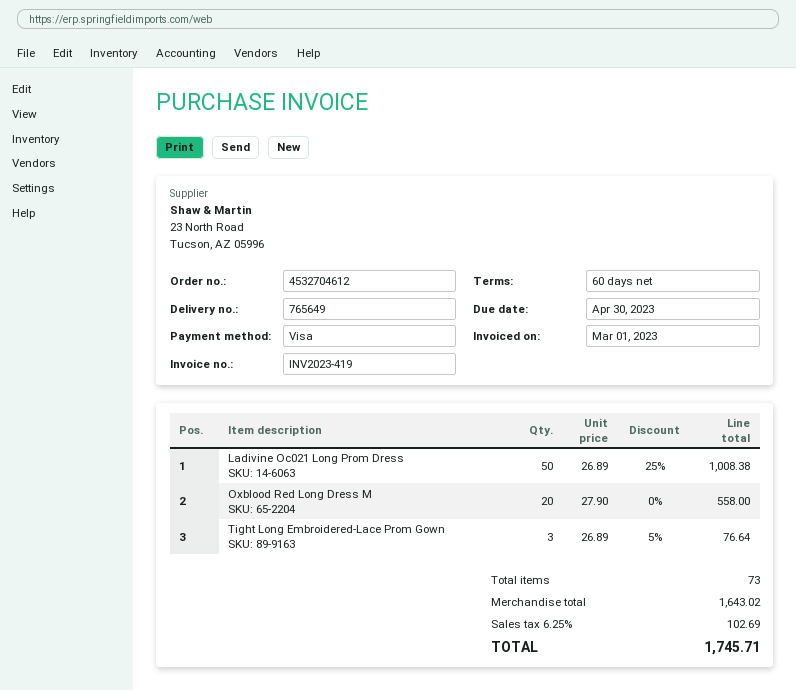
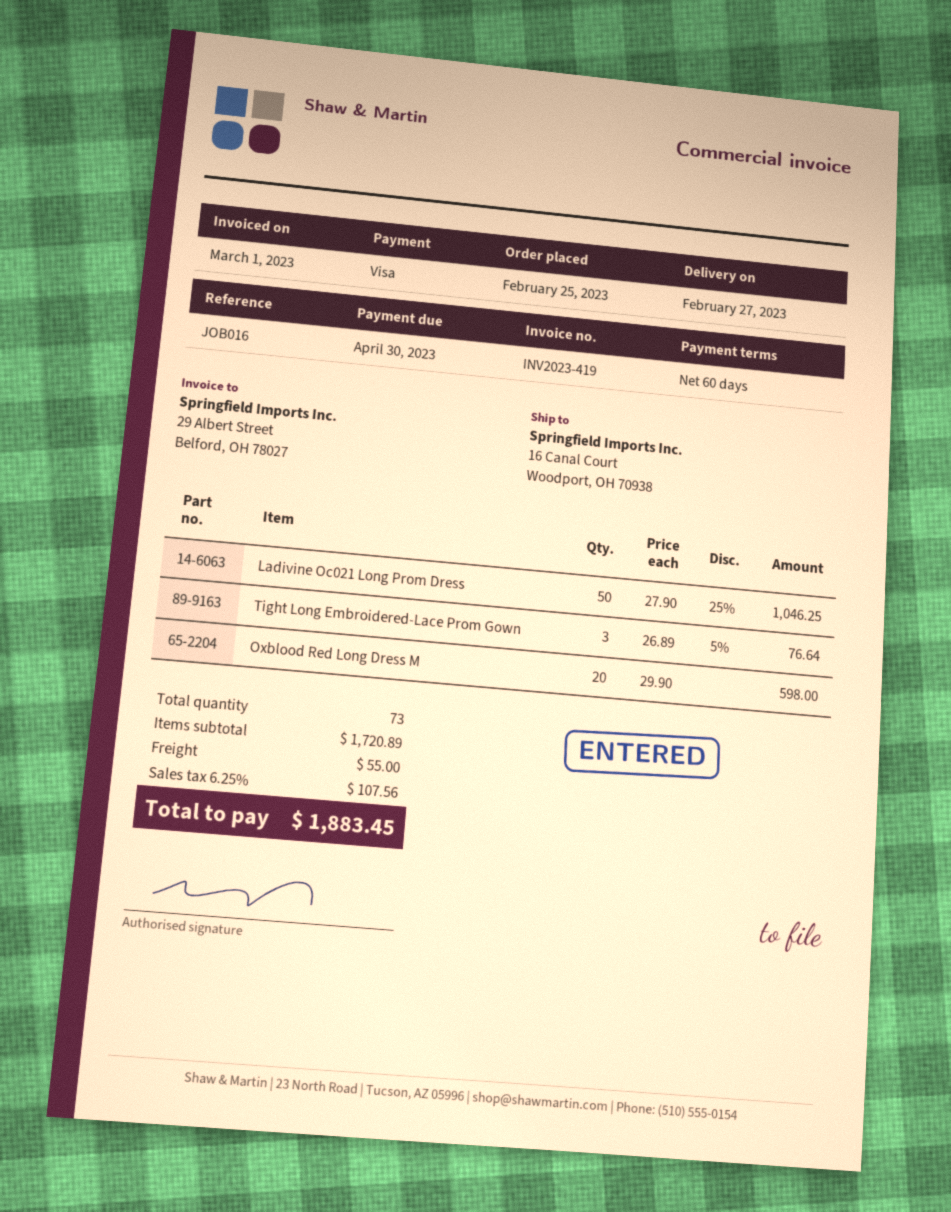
Ladivine Oc021 Long Prom Dress: 50 x 26.89 - 25% = 1008.38 -> 50 x 27.90 - 25% = 1046.25
Oxblood Red Long Dress M: 20 x 27.90 = 558.00 -> 20 x 29.90 = 598.00
subtotal: 1643.02 -> 1720.89
shipping: none -> 55.00
tax: 6.25% = 102.69 -> 6.25% = 107.56
total: 1745.71 -> 1883.45

